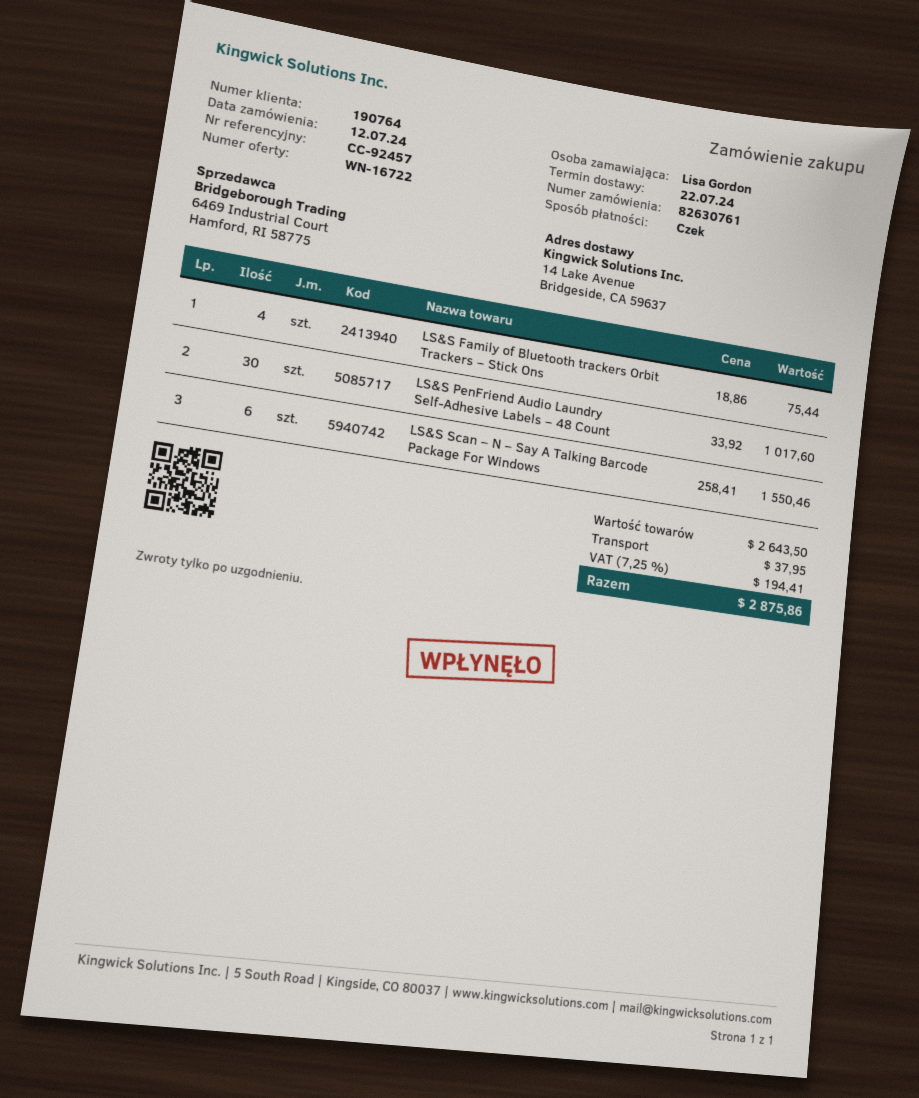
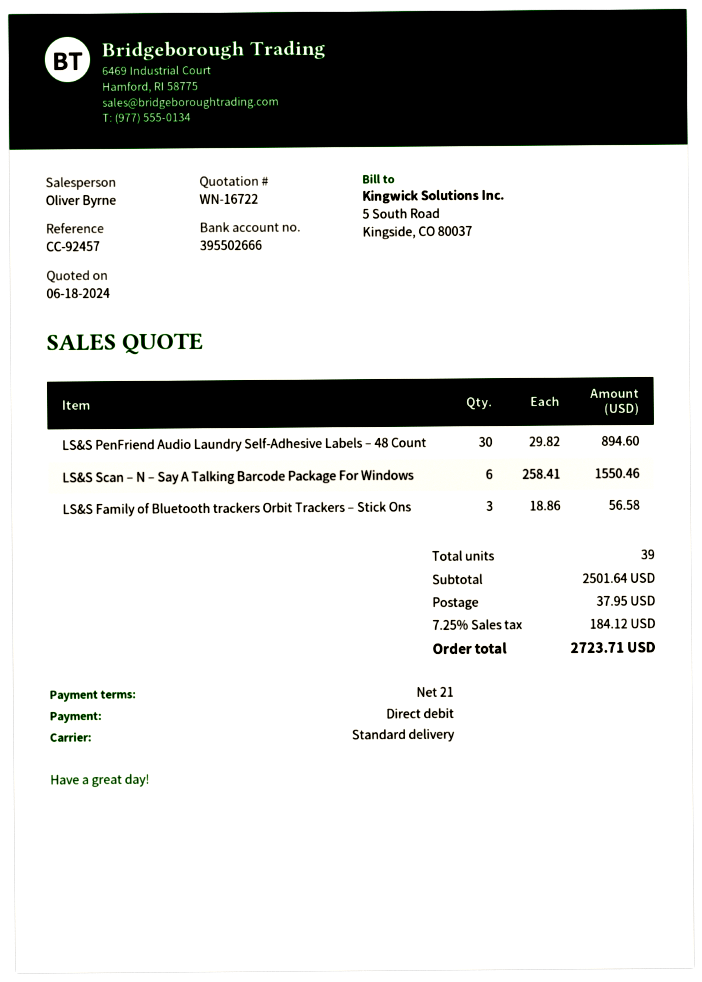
payment method: cheque -> direct debit
LS&S Family of Bluetooth trackers Orbit Trackers – Stick Ons: 4 x 18.86 = 75.44 -> 3 x 18.86 = 56.58
LS&S PenFriend Audio Laundry Self-Adhesive Labels – 48 Count: 30 x 33.92 = 1017.60 -> 30 x 29.82 = 894.60
subtotal: 2643.50 -> 2501.64
tax: 7.25% = 194.41 -> 7.25% = 184.12
total: 2875.86 -> 2723.71

